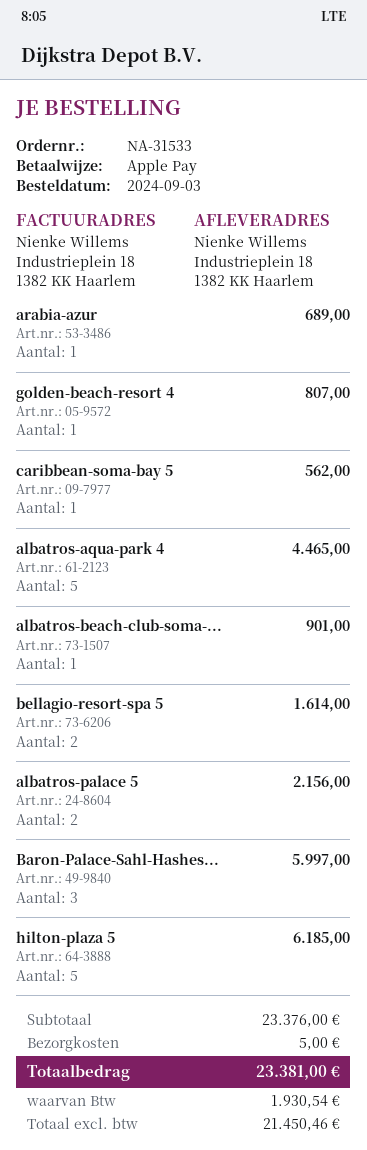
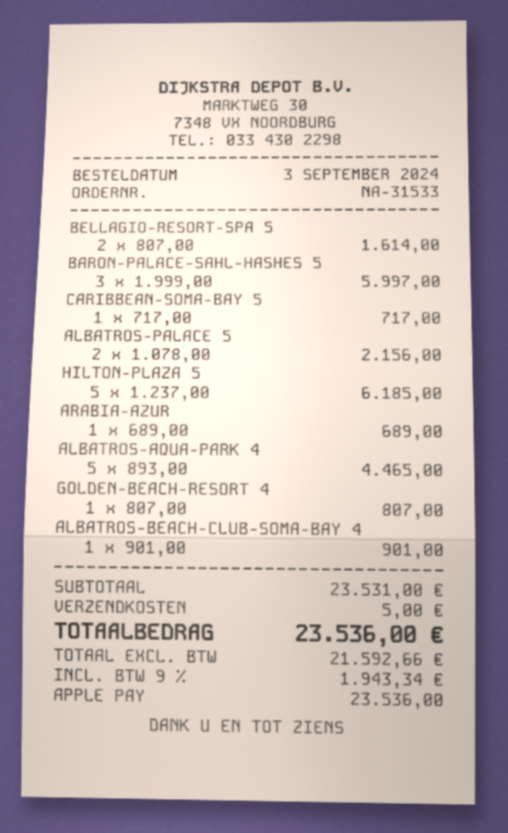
caribbean-soma-bay 5: 1 for 562.00 -> 1 for 717.00
subtotal: 23376.00 -> 23531.00
net: 21450.46 -> 21592.66
tax: 1930.54 -> 1943.34
total: 23381.00 -> 23536.00

